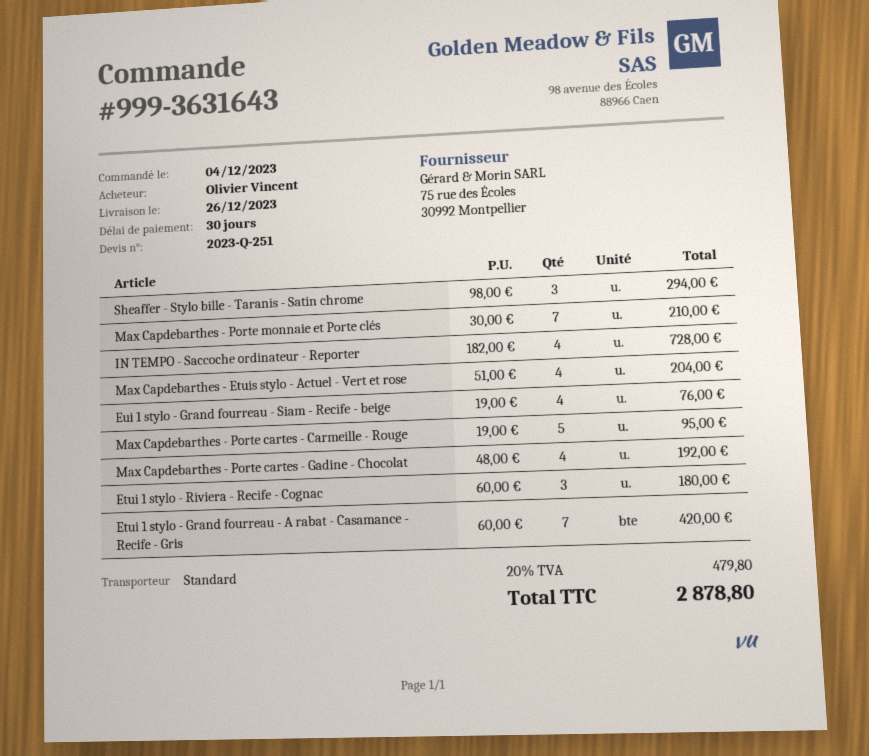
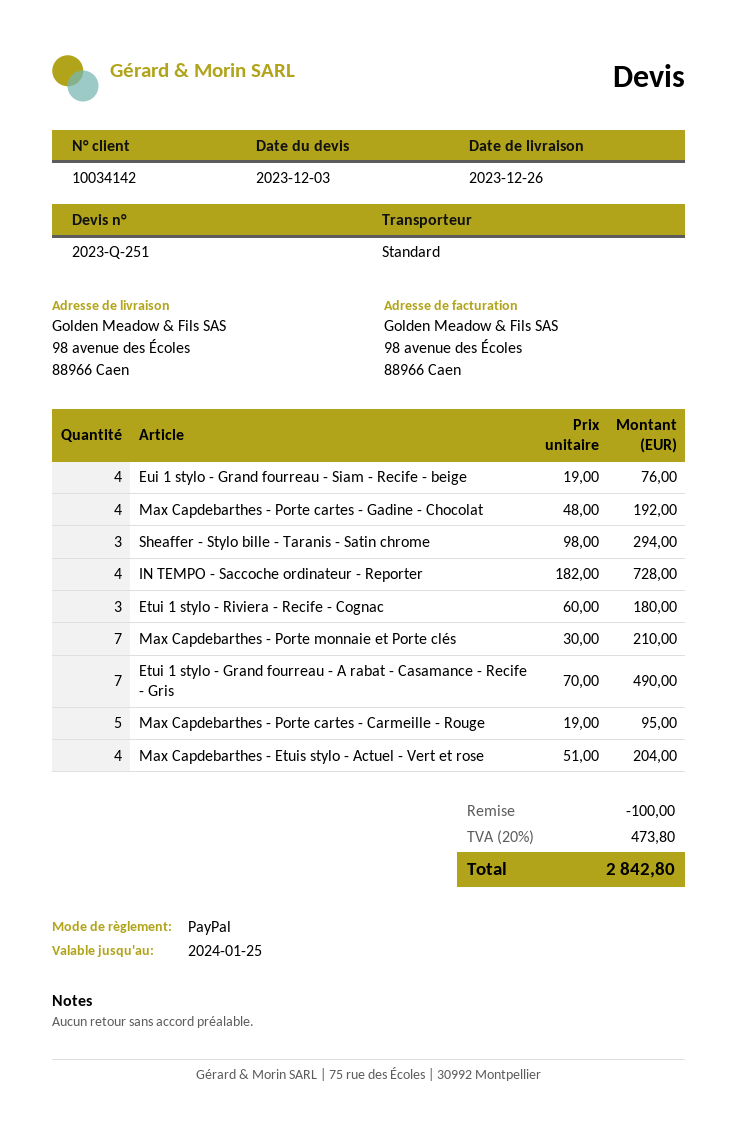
Etui 1 stylo - Grand fourreau - A rabat - Casamance - Recife - Gris: 7 x 60.00 = 420.00 -> 7 x 70.00 = 490.00
discount: none -> 100.00
tax: 20% = 479.80 -> 20% = 473.80
total: 2878.80 -> 2842.80

